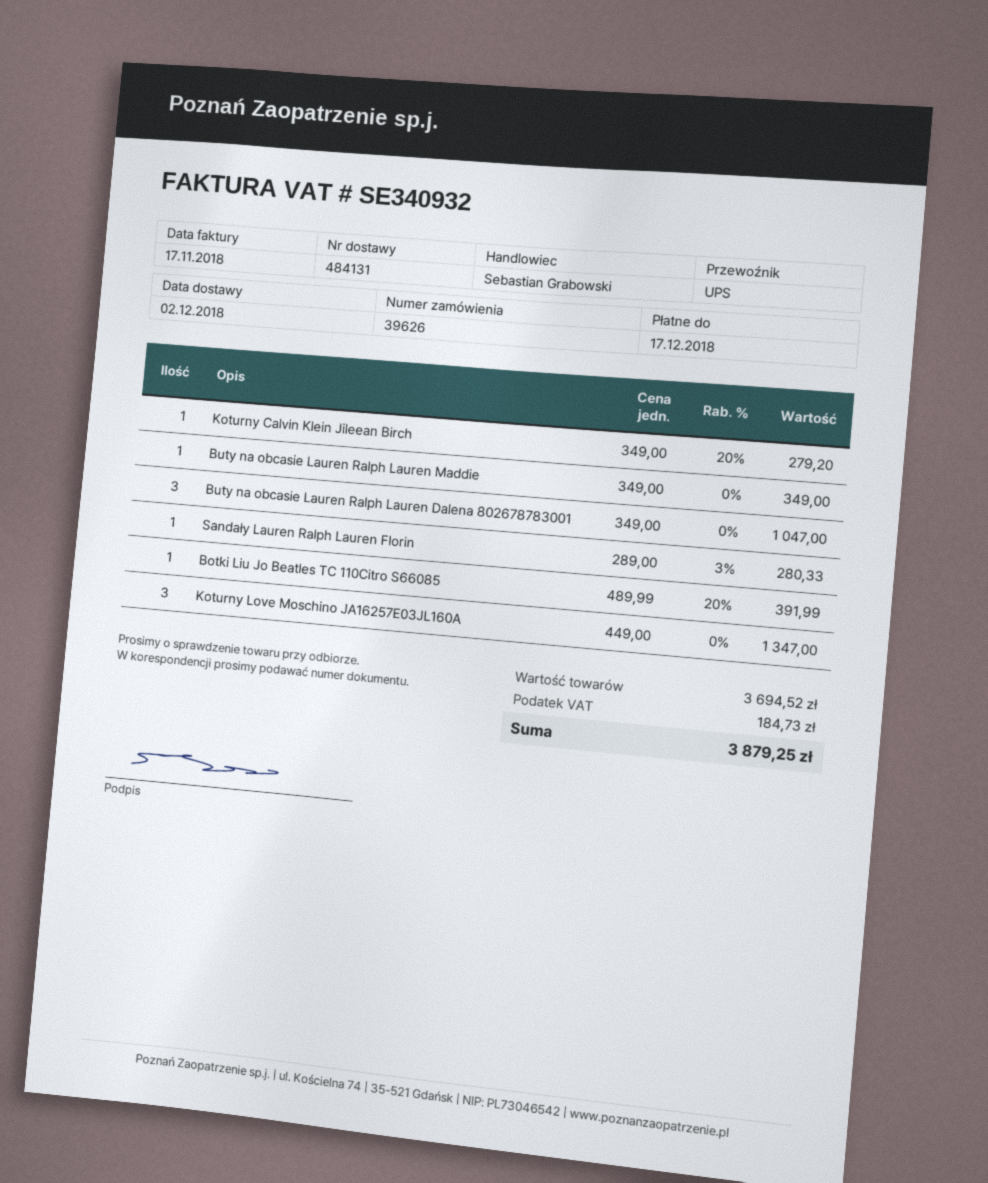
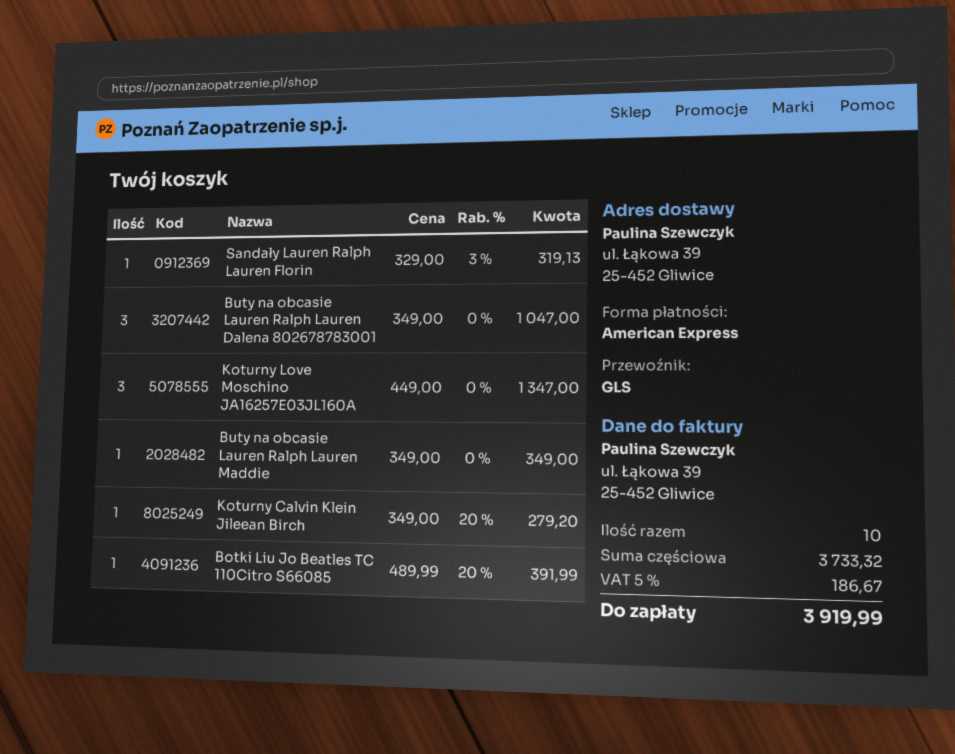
shipping method: UPS -> GLS
Sandały Lauren Ralph Lauren Florin: 1 x 289.00 - 3% = 280.33 -> 1 x 329.00 - 3% = 319.13
subtotal: 3694.52 -> 3733.32
tax: 184.73 -> 186.67
total: 3879.25 -> 3919.99

